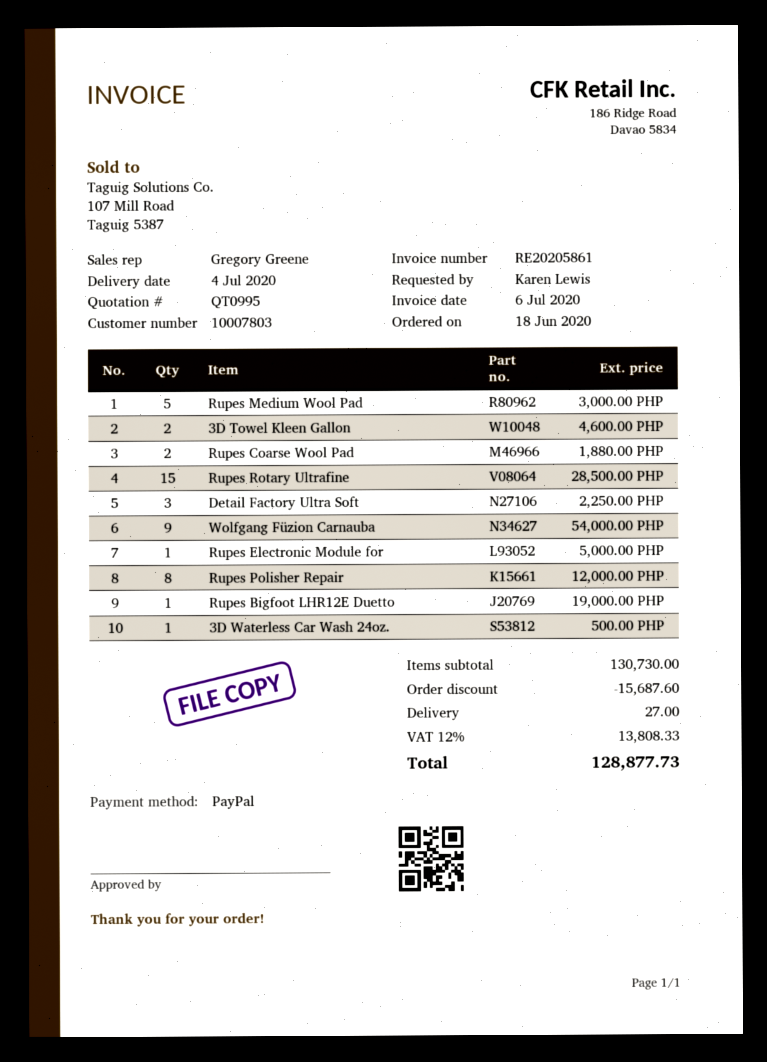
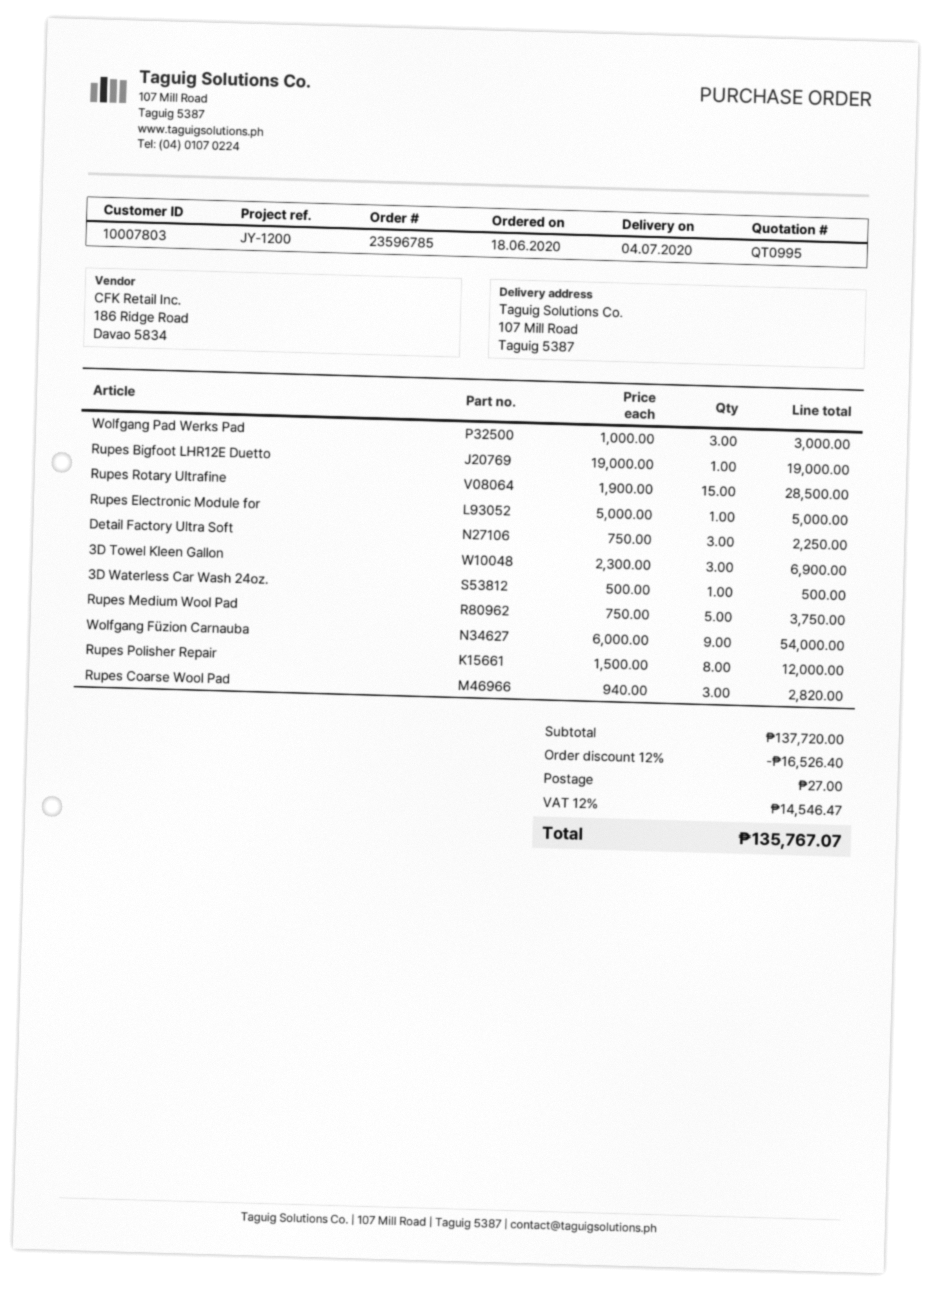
Rupes Medium Wool Pad: 5 for 3000.00 -> 5 for 3750.00
3D Towel Kleen Gallon: 2 for 4600.00 -> 3 for 6900.00
Rupes Coarse Wool Pad: 2 for 1880.00 -> 3 for 2820.00
Wolfgang Pad Werks Pad: none -> 3 for 3000.00
subtotal: 130730.00 -> 137720.00
discount: 15687.60 -> 16526.40
tax: 12% = 13808.33 -> 12% = 14546.47
total: 128877.73 -> 135767.07

